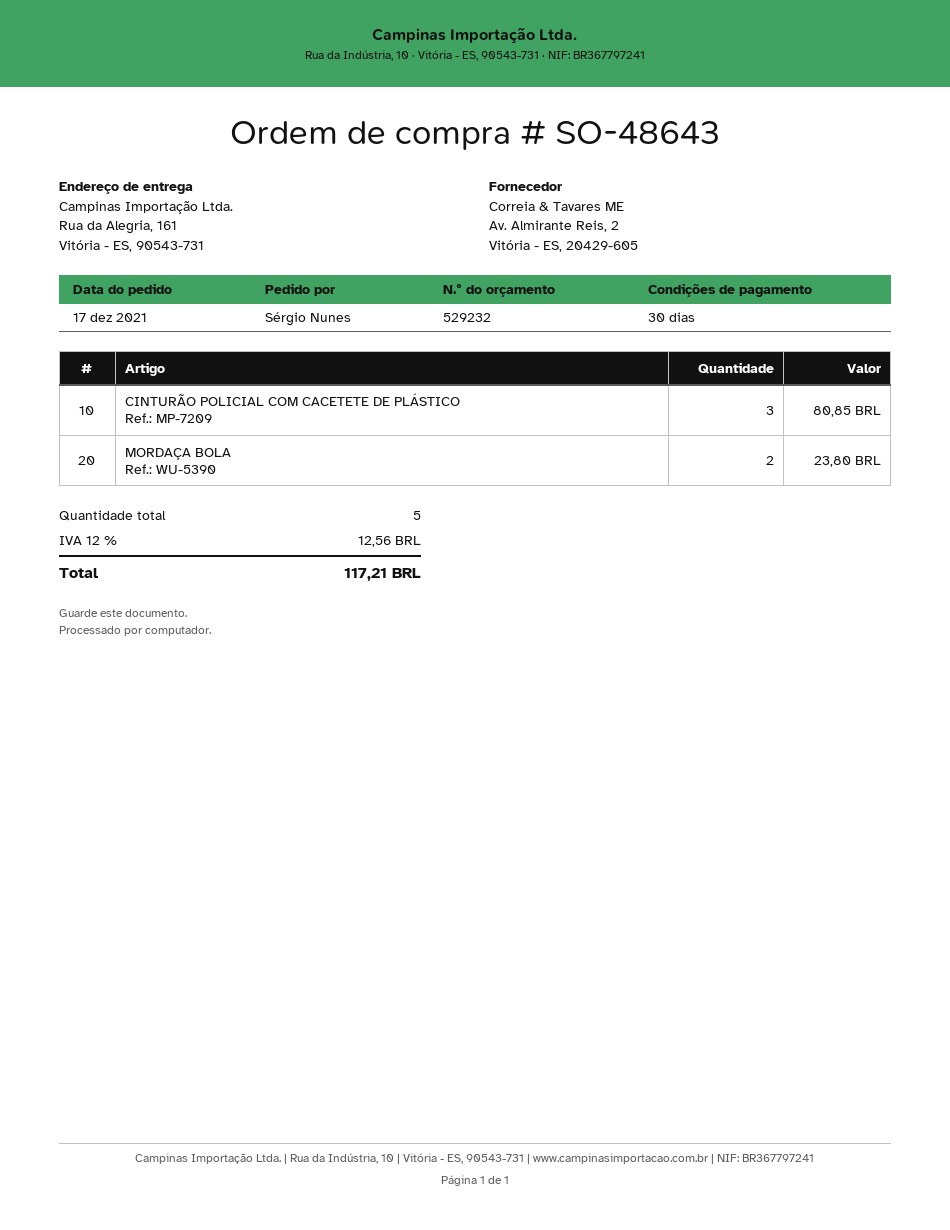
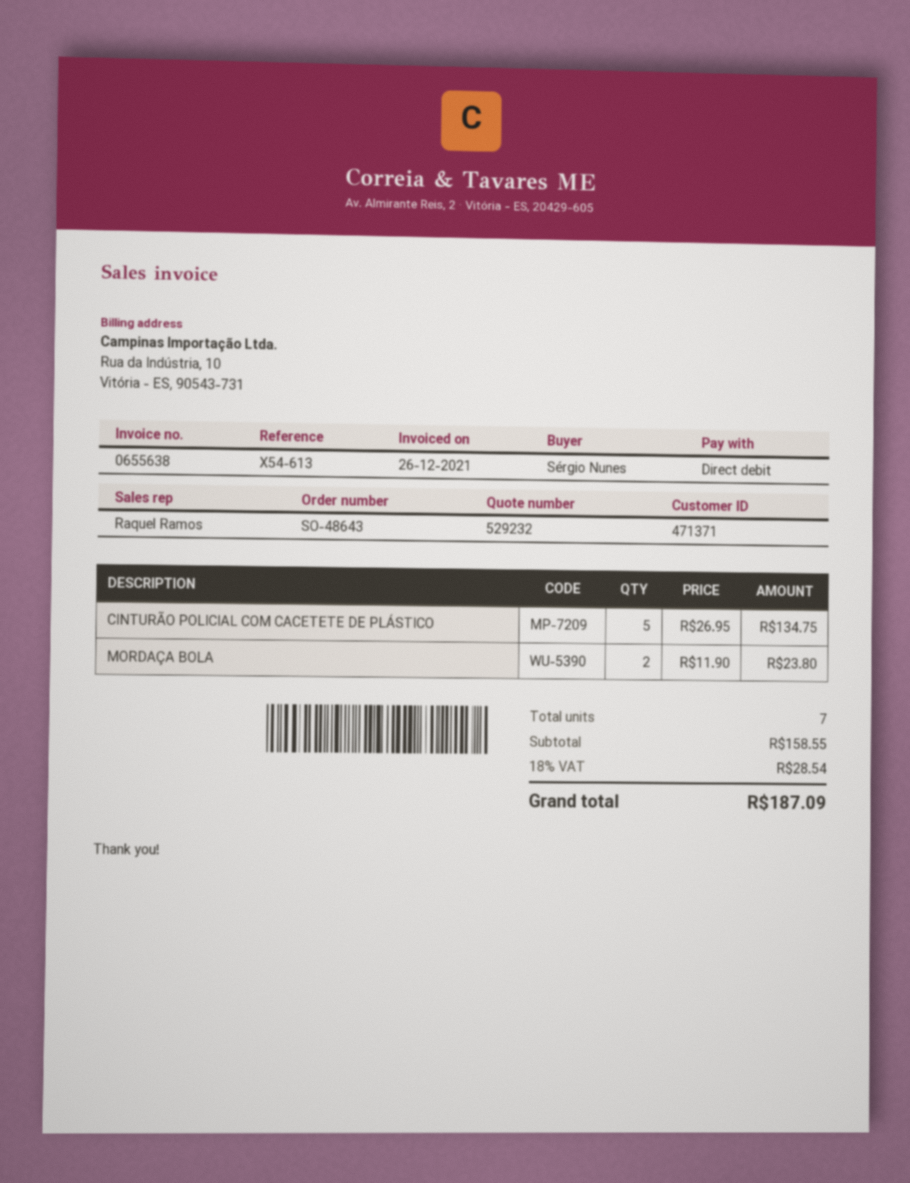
CINTURÃO POLICIAL COM CACETETE DE PLÁSTICO: 3 for 80.85 -> 5 for 134.75
total quantity: 5 -> 7
tax: 12% = 12.56 -> 18% = 28.54
total: 117.21 -> 187.09

